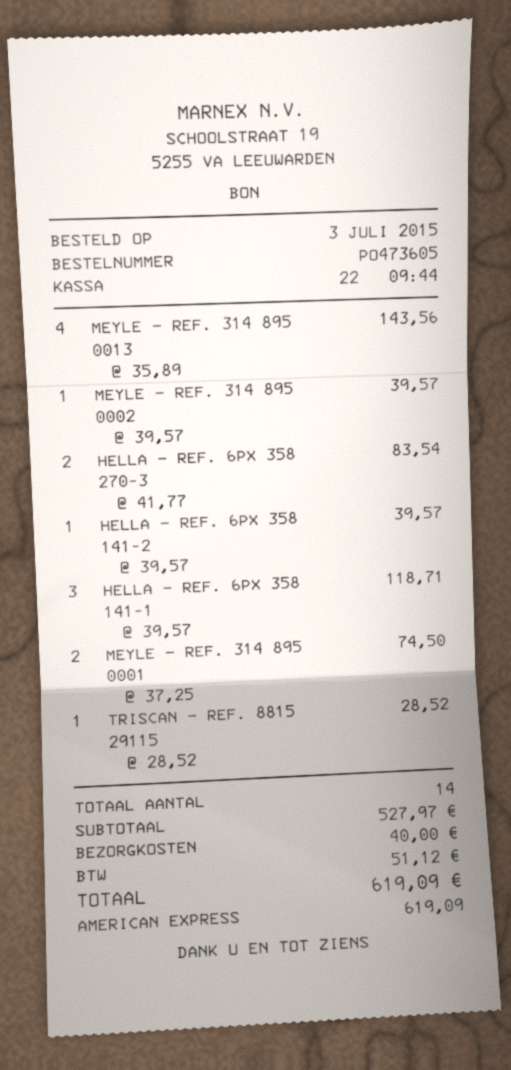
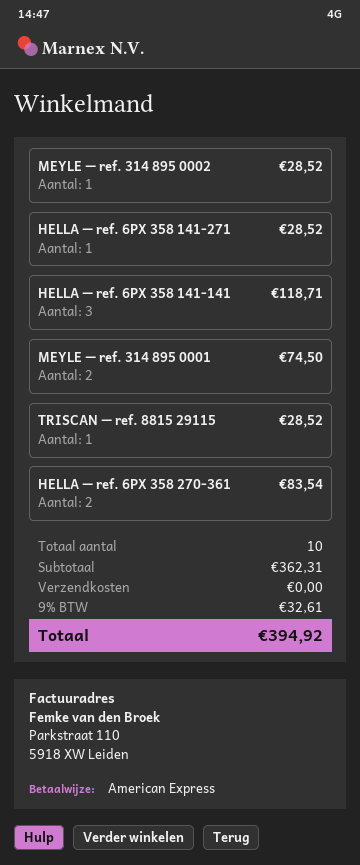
MEYLE — REF. 314 895 0013: 4 for 143.56 -> none
MEYLE — REF. 314 895 0002: 1 for 39.57 -> 1 for 28.52
HELLA — REF. 6PX 358 141-2: 1 for 39.57 -> 1 for 28.52
total quantity: 14 -> 10
subtotal: 527.97 -> 362.31
shipping: 40.00 -> 0.00
tax: 51.12 -> 32.61
total: 619.09 -> 394.92

